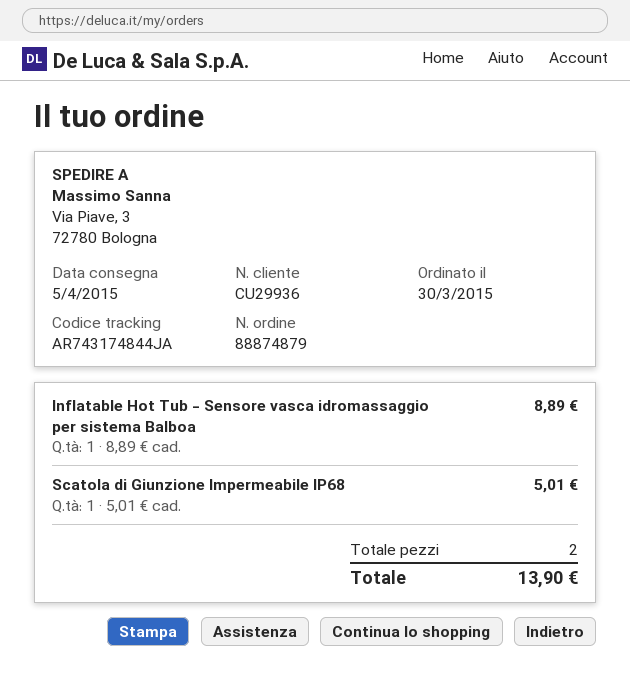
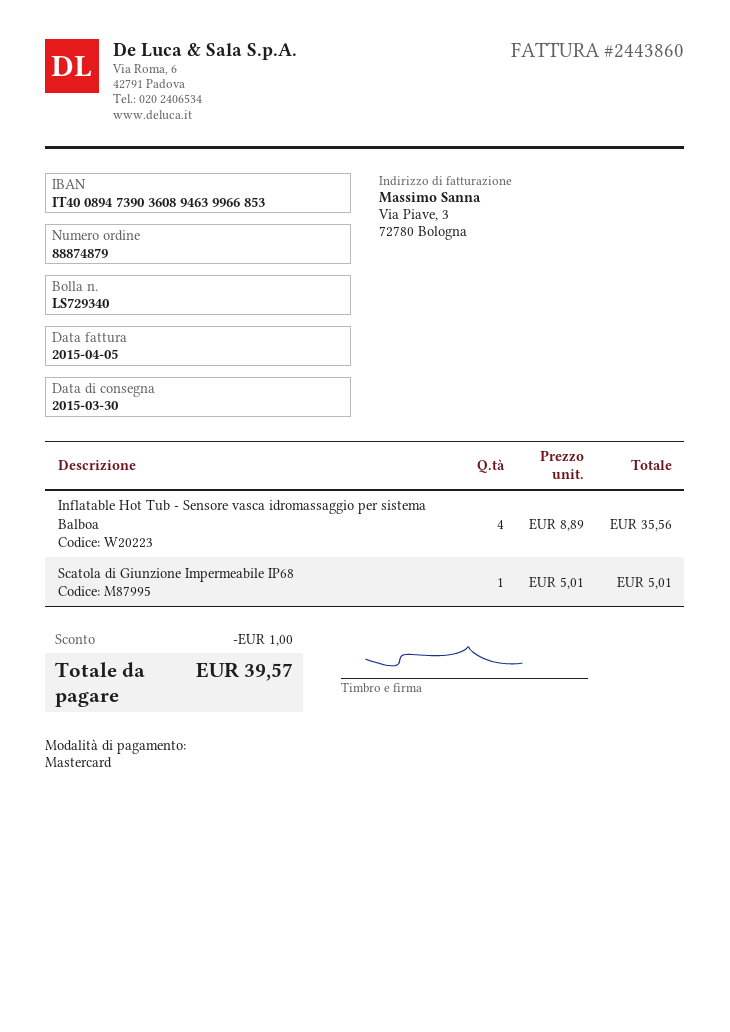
delivery date: 2015-04-05 -> 2015-03-30
Inflatable Hot Tub - Sensore vasca idromassaggio per sistema Balboa: 1 x 8.89 = 8.89 -> 4 x 8.89 = 35.56
discount: none -> 1.00
total: 13.90 -> 39.57

